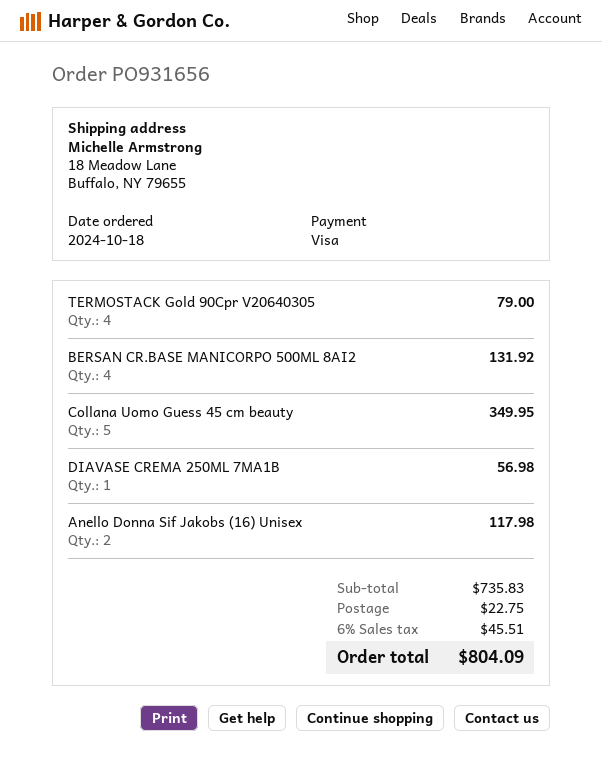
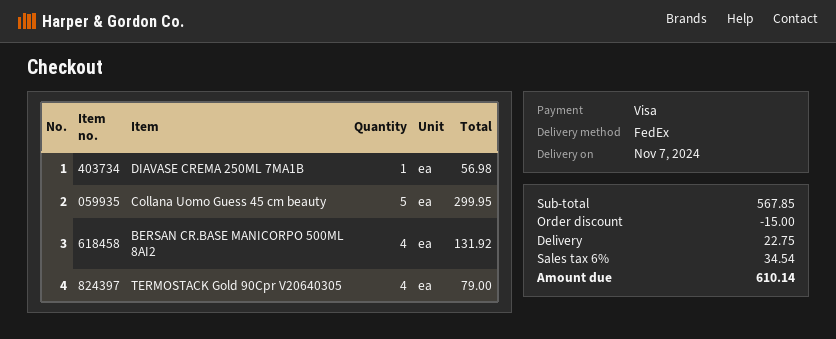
Collana Uomo Guess 45 cm beauty: 5 for 349.95 -> 5 for 299.95
Anello Donna Sif Jakobs (16) Unisex: 2 for 117.98 -> none
subtotal: 735.83 -> 567.85
discount: none -> 15.00
tax: 6% = 45.51 -> 6% = 34.54
total: 804.09 -> 610.14

